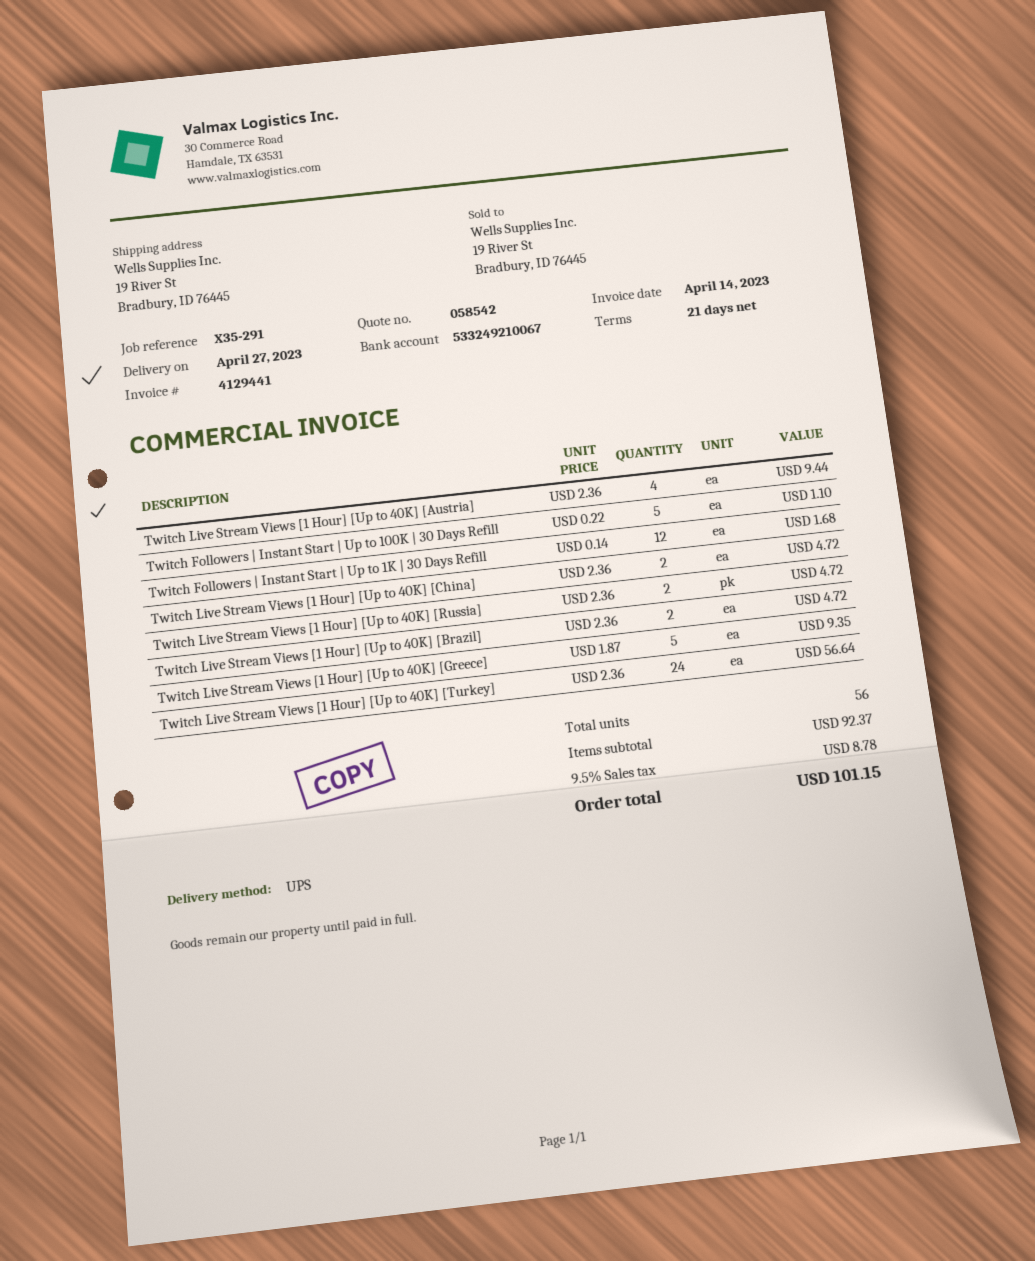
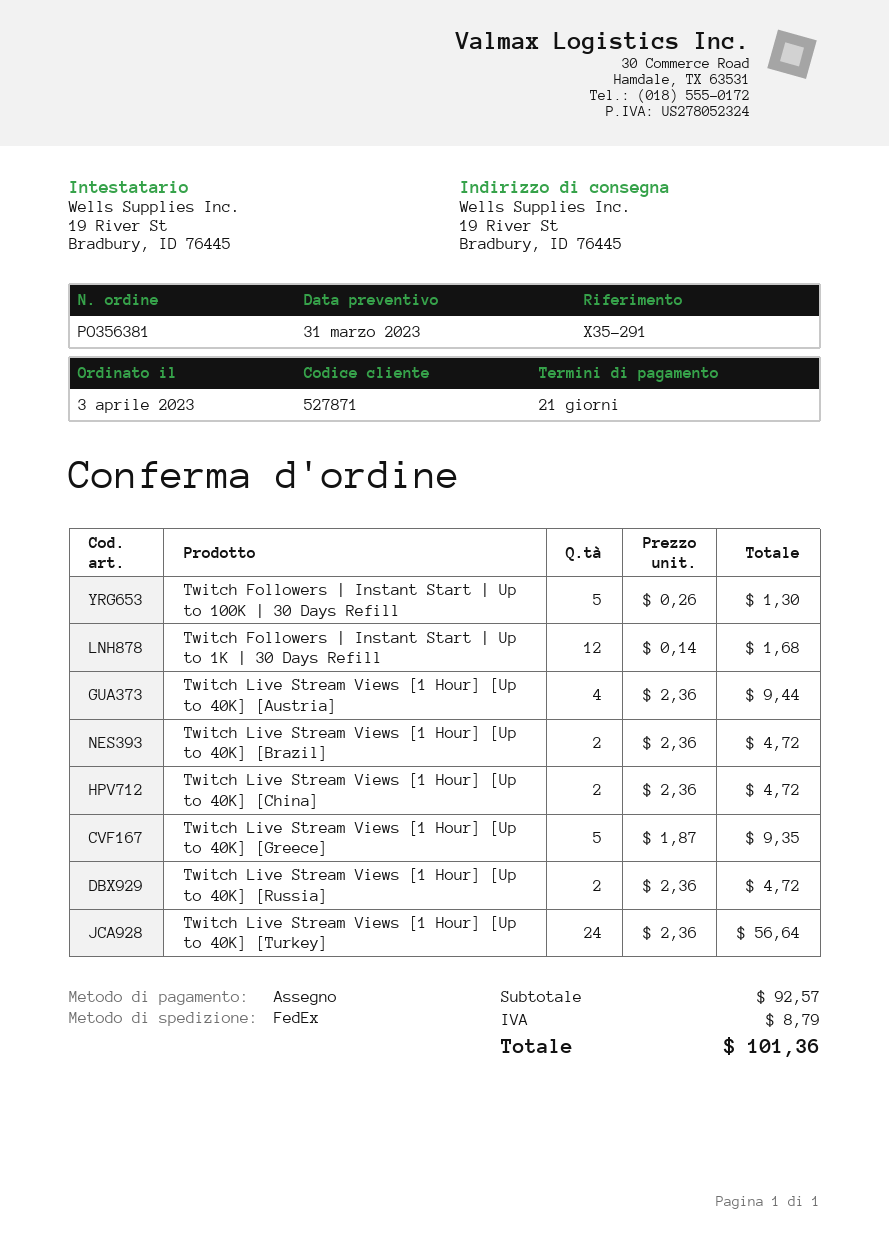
shipping method: UPS -> FedEx
Twitch Followers | Instant Start | Up to 100K | 30 Days Refill: 5 x 0.22 = 1.10 -> 5 x 0.26 = 1.30
subtotal: 92.37 -> 92.57
tax: 8.78 -> 8.79
total: 101.15 -> 101.36

